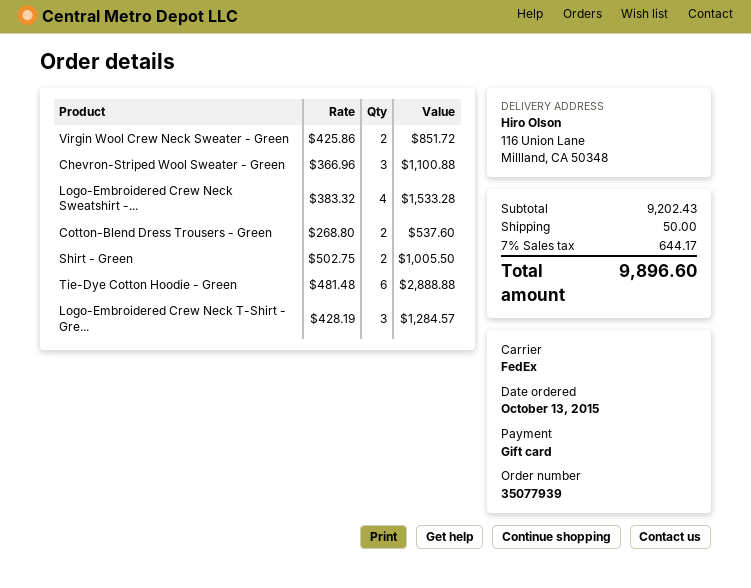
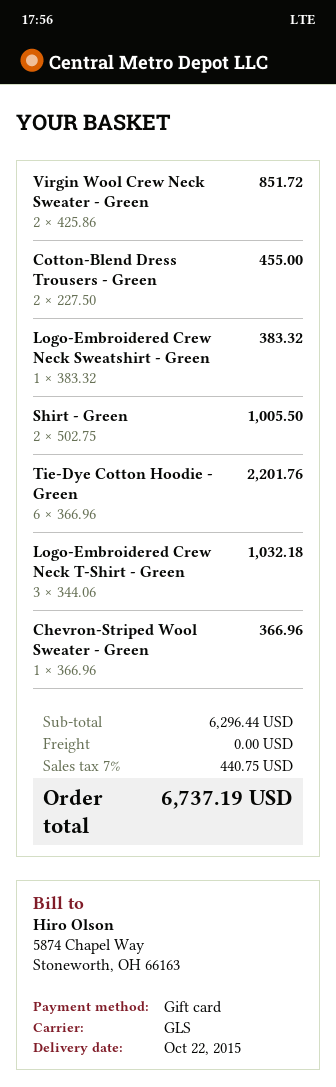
shipping method: FedEx -> GLS
Chevron-Striped Wool Sweater - Green: 3 x 366.96 = 1100.88 -> 1 x 366.96 = 366.96
Logo-Embroidered Crew Neck Sweatshirt -...: 4 x 383.32 = 1533.28 -> 1 x 383.32 = 383.32
Cotton-Blend Dress Trousers - Green: 2 x 268.80 = 537.60 -> 2 x 227.50 = 455.00
Tie-Dye Cotton Hoodie - Green: 6 x 481.48 = 2888.88 -> 6 x 366.96 = 2201.76
Logo-Embroidered Crew Neck T-Shirt - Gre...: 3 x 428.19 = 1284.57 -> 3 x 344.06 = 1032.18
subtotal: 9202.43 -> 6296.44
shipping: 50.00 -> 0.00
tax: 7% = 644.17 -> 7% = 440.75
total: 9896.60 -> 6737.19

